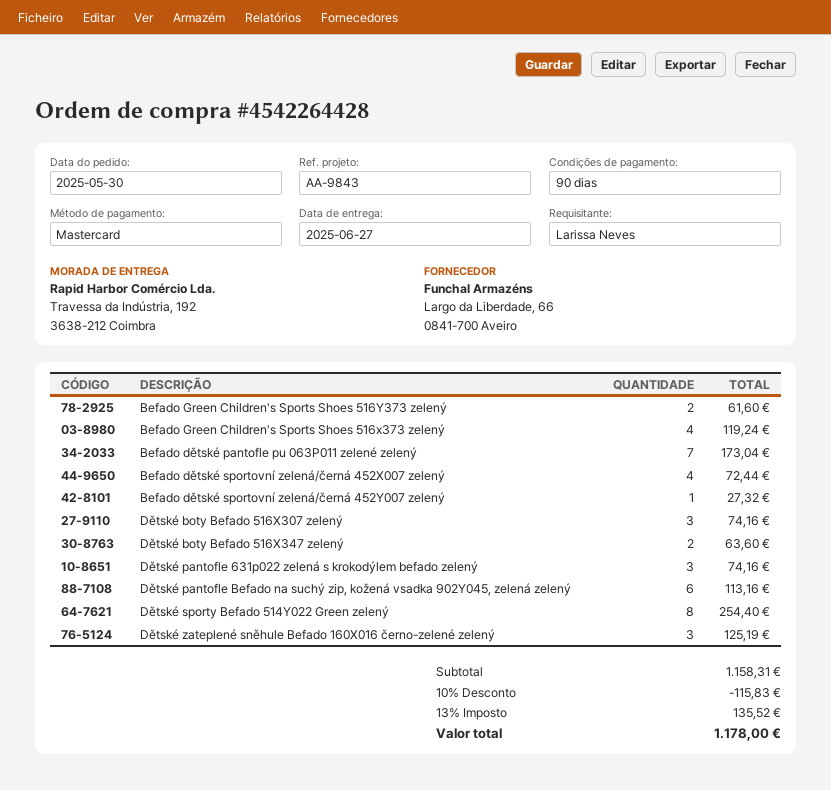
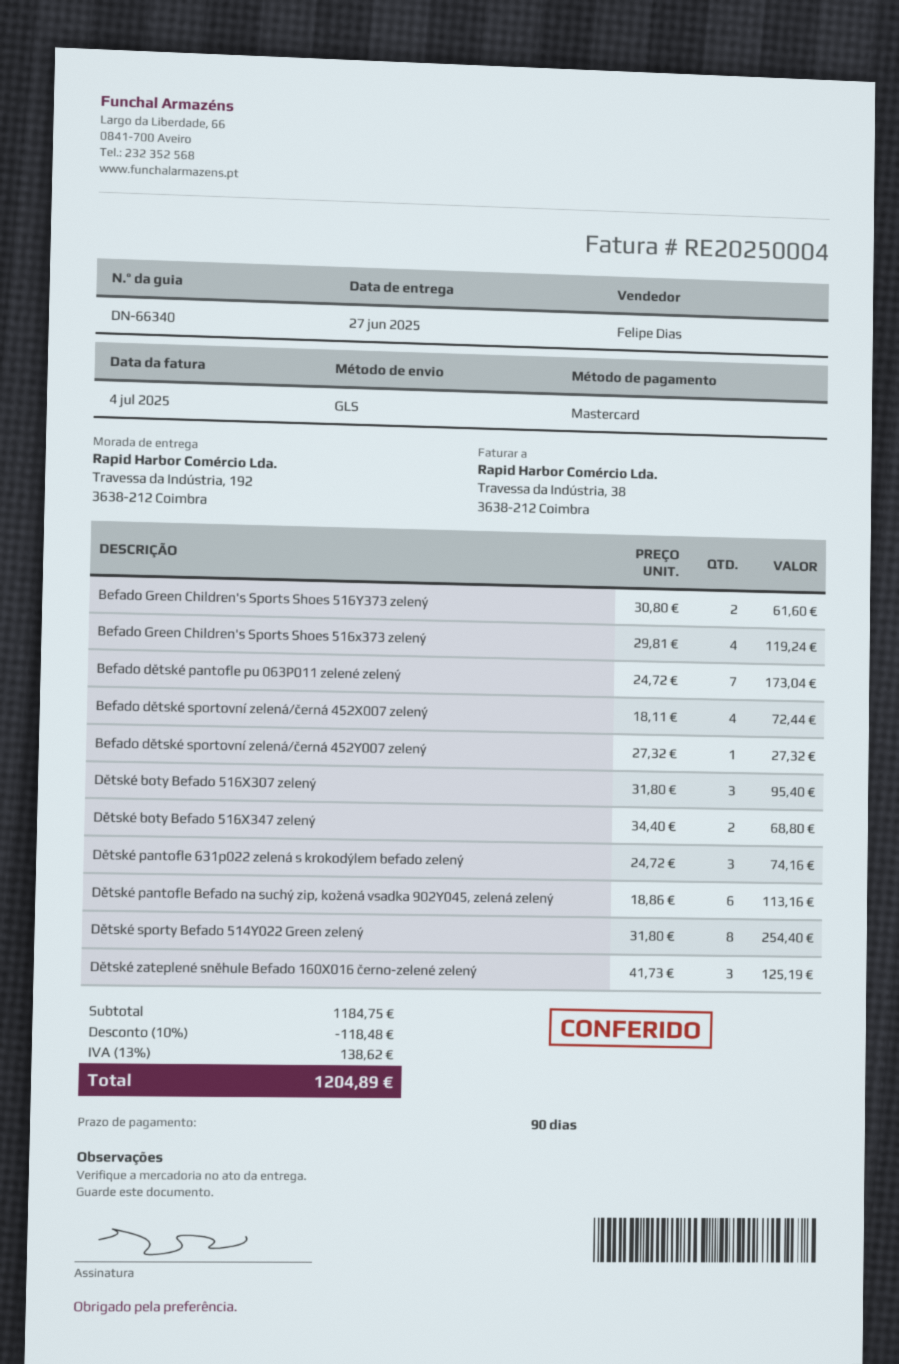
Dětské boty Befado 516X307 zelený: 3 for 74.16 -> 3 for 95.40
Dětské boty Befado 516X347 zelený: 2 for 63.60 -> 2 for 68.80
subtotal: 1158.31 -> 1184.75
discount: 10% = 115.83 -> 10% = 118.48
tax: 13% = 135.52 -> 13% = 138.62
total: 1178.00 -> 1204.89

